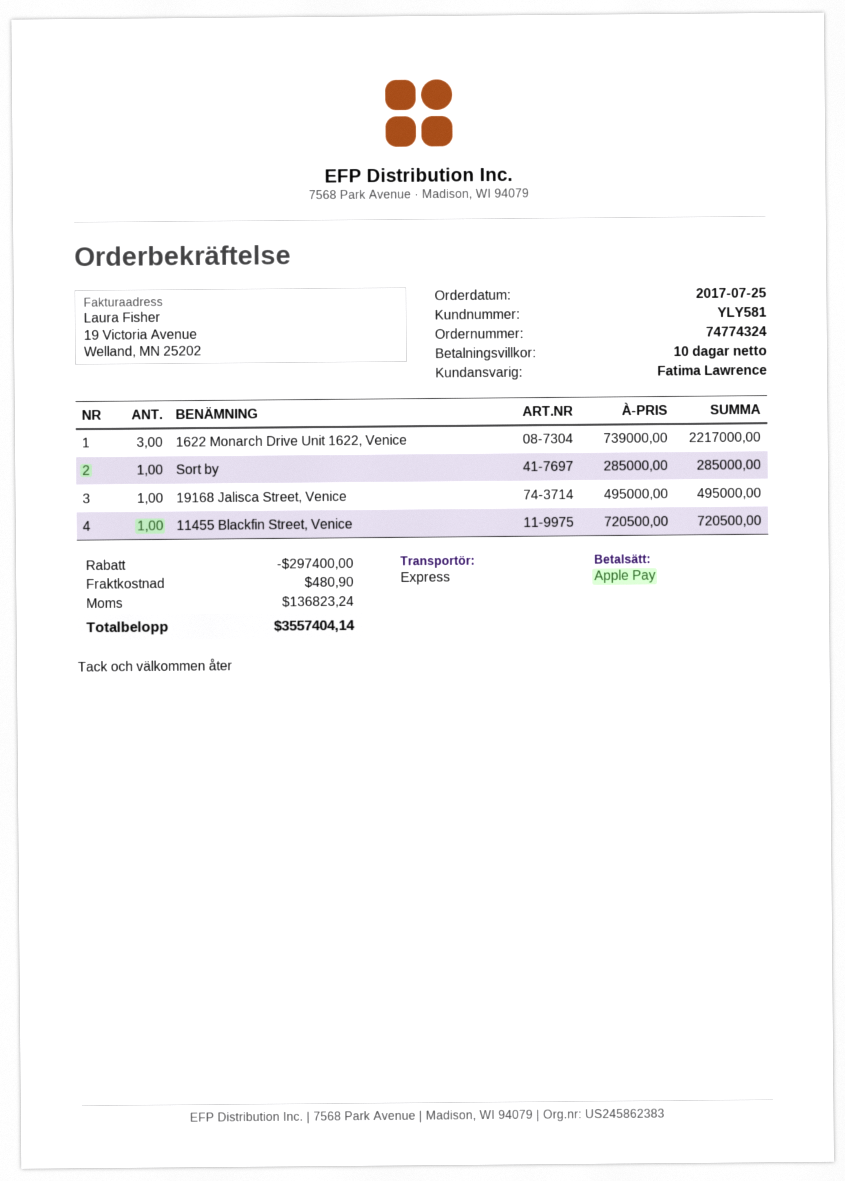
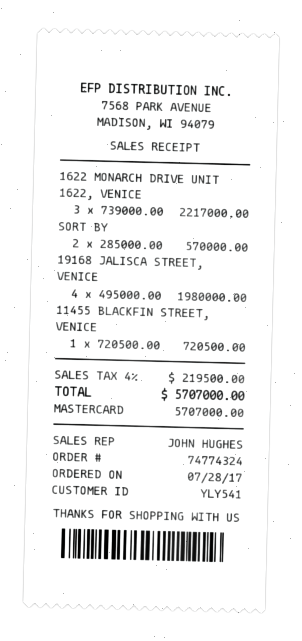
order date: 2017-07-25 -> 2017-07-28
customer number: YLY581 -> YLY541
sales rep: Fatima Lawrence -> JOHN HUGHES
payment method: Apple Pay -> Mastercard
Sort by: 1 x 285000.00 = 285000.00 -> 2 x 285000.00 = 570000.00
19168 Jalisca Street, Venice: 1 x 495000.00 = 495000.00 -> 4 x 495000.00 = 1980000.00
discount: 297400.00 -> none
shipping: 480.90 -> none
tax: 136823.24 -> 219500.00
total: 3557404.14 -> 5707000.00

